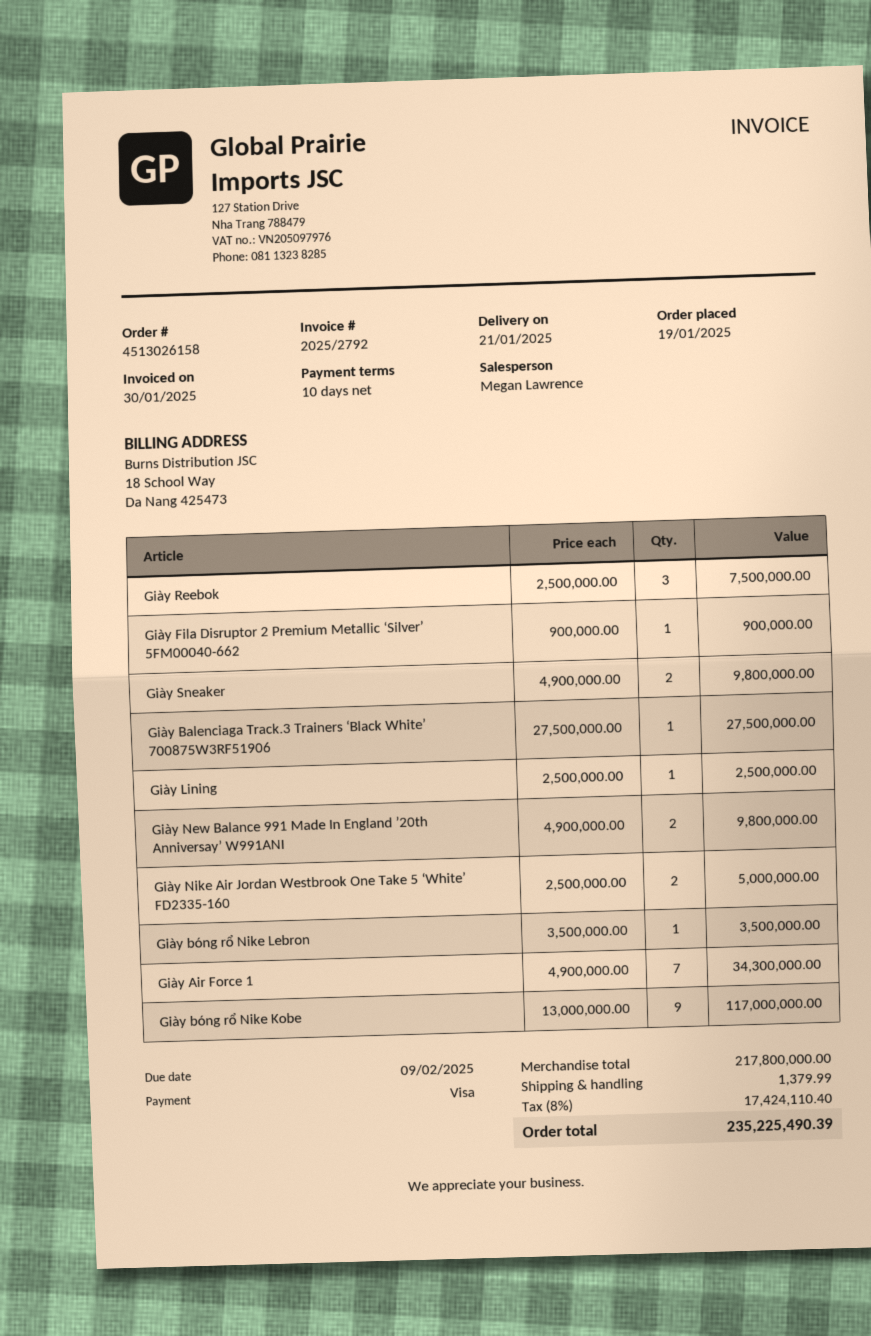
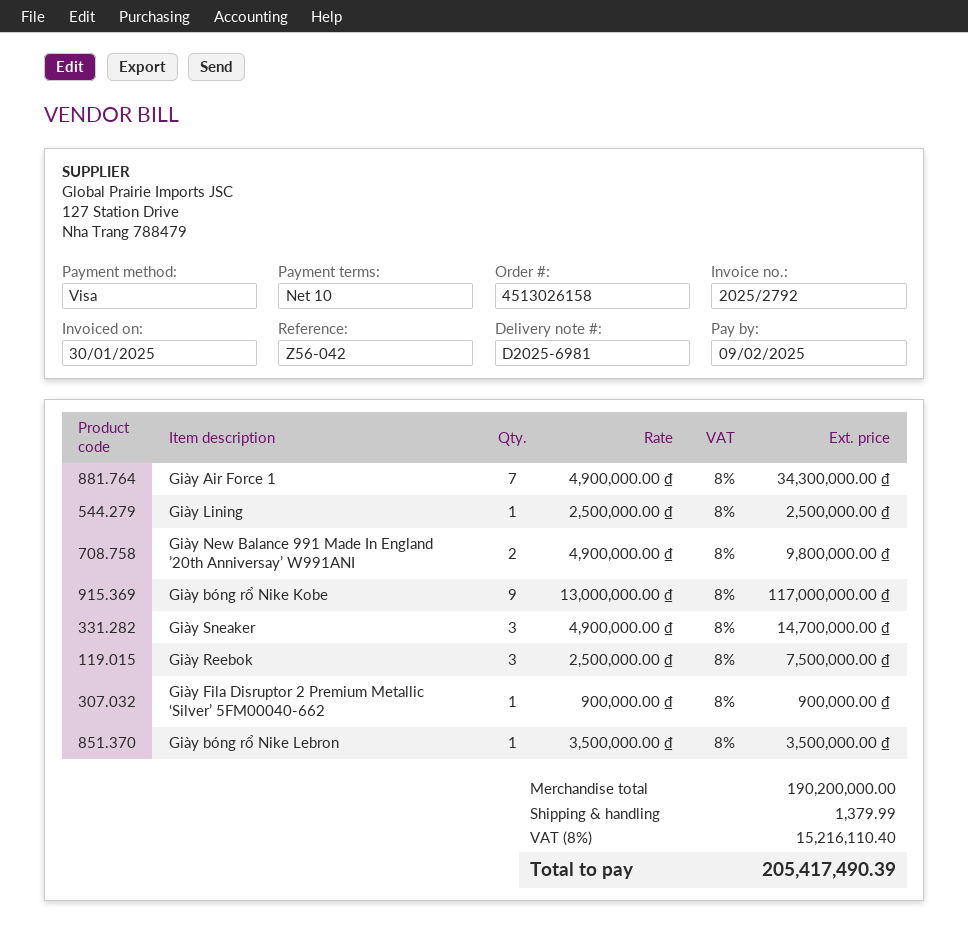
Giày Sneaker: 2 x 4900000.00 = 9800000.00 -> 3 x 4900000.00 = 14700000.00
Giày Balenciaga Track.3 Trainers ‘Black White’ 700875W3RF51906: 1 x 27500000.00 = 27500000.00 -> none
Giày Nike Air Jordan Westbrook One Take 5 ‘White’ FD2335-160: 2 x 2500000.00 = 5000000.00 -> none
subtotal: 217800000.00 -> 190200000.00
tax: 8% = 17424110.40 -> 8% = 15216110.40
total: 235225490.39 -> 205417490.39

